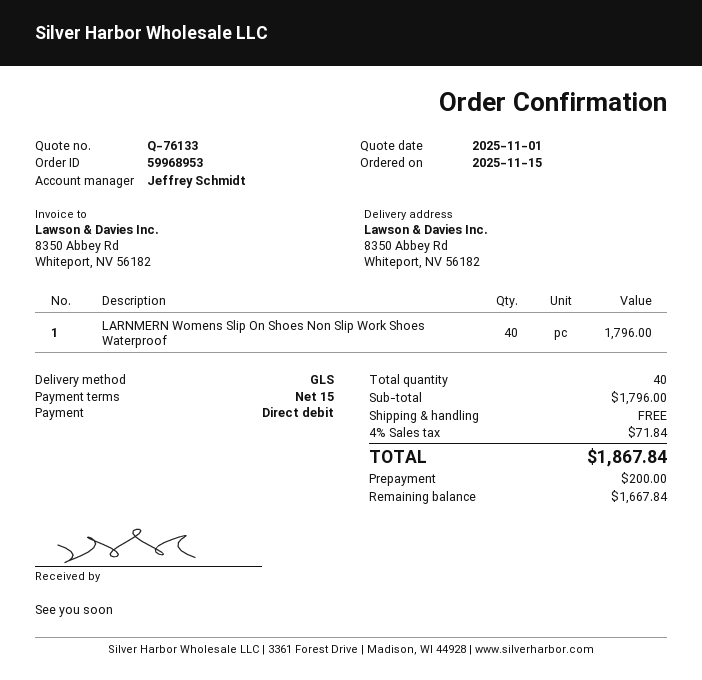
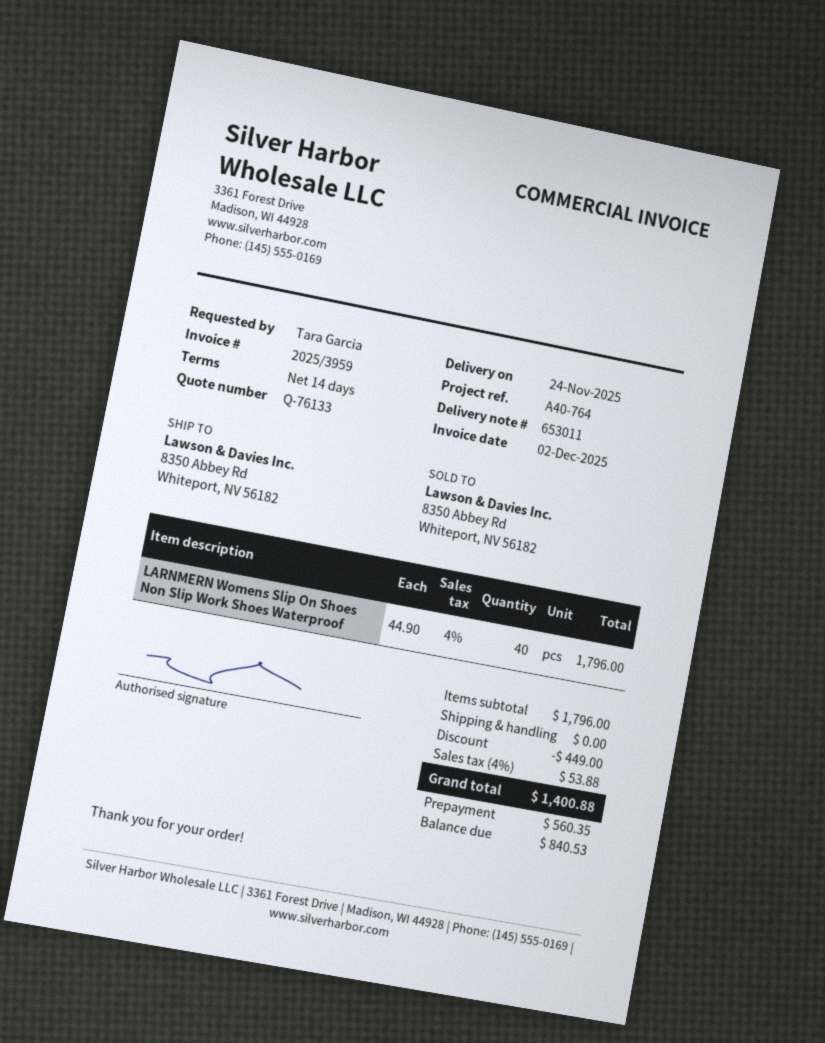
payment terms: 15 days -> 14 days
discount: none -> 449.00
tax: 4% = 71.84 -> 4% = 53.88
total: 1867.84 -> 1400.88
deposit: 200.00 -> 560.35
balance: 1667.84 -> 840.53

